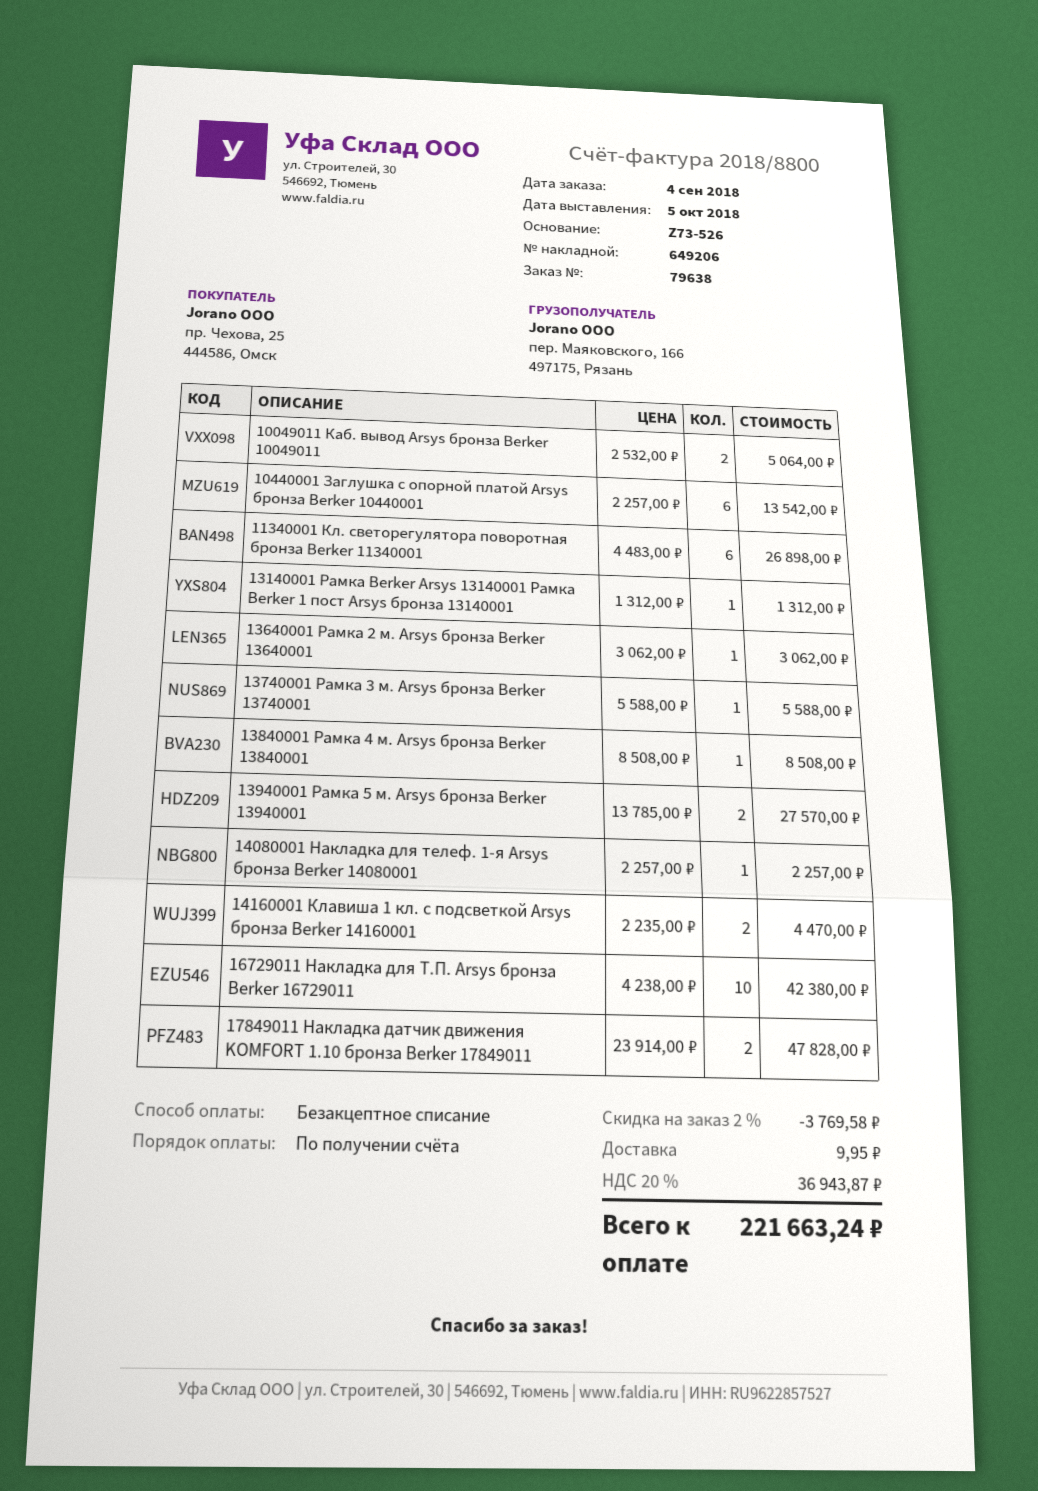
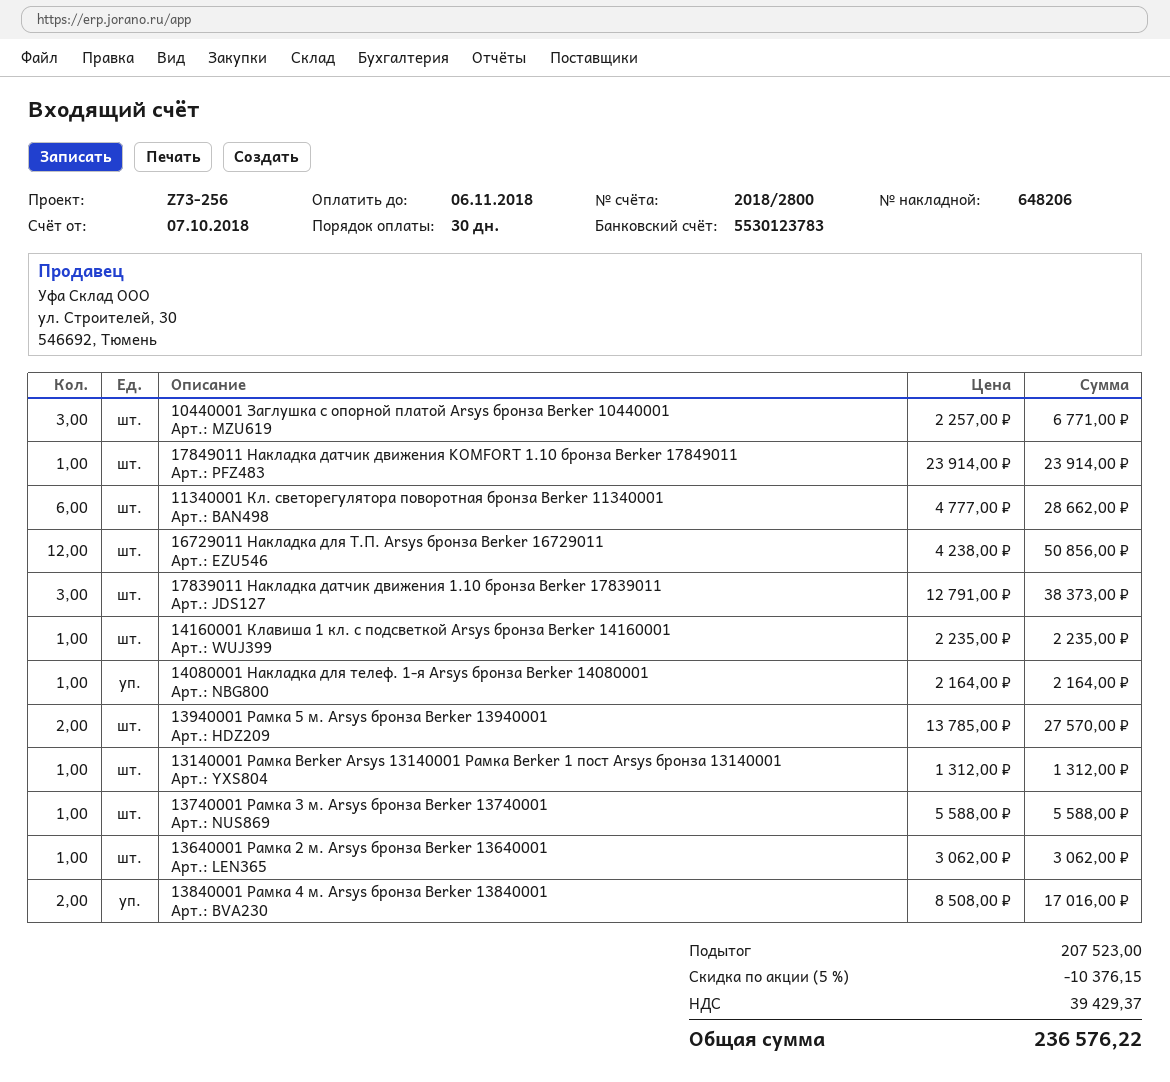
delivery note number: 649206 -> 648206
invoice number: 2018/8800 -> 2018/2800
invoice date: 2018-10-05 -> 2018-10-07
payment terms: on receipt -> 30 days
reference: Z73-526 -> Z73-256
10049011 Каб. вывод Arsys бронза Berker 10049011: 2 x 2532.00 = 5064.00 -> none
10440001 Заглушка с опорной платой Arsys бронза Berker 10440001: 6 x 2257.00 = 13542.00 -> 3 x 2257.00 = 6771.00
11340001 Кл. светорегулятора поворотная бронза Berker 11340001: 6 x 4483.00 = 26898.00 -> 6 x 4777.00 = 28662.00
13840001 Рамка 4 м. Arsys бронза Berker 13840001: 1 x 8508.00 = 8508.00 -> 2 x 8508.00 = 17016.00
14080001 Накладка для телеф. 1-я Arsys бронза Berker 14080001: 1 x 2257.00 = 2257.00 -> 1 x 2164.00 = 2164.00
14160001 Клавиша 1 кл. с подсветкой Arsys бронза Berker 14160001: 2 x 2235.00 = 4470.00 -> 1 x 2235.00 = 2235.00
16729011 Накладка для Т.П. Arsys бронза Berker 16729011: 10 x 4238.00 = 42380.00 -> 12 x 4238.00 = 50856.00
17849011 Накладка датчик движения KOMFORT 1.10 бронза Berker 17849011: 2 x 23914.00 = 47828.00 -> 1 x 23914.00 = 23914.00
17839011 Накладка датчик движения 1.10 бронза Berker 17839011: none -> 3 x 12791.00 = 38373.00
discount: 2% = 3769.58 -> 5% = 10376.15
shipping: 9.95 -> none
tax: 36943.87 -> 39429.37
total: 221663.24 -> 236576.22

